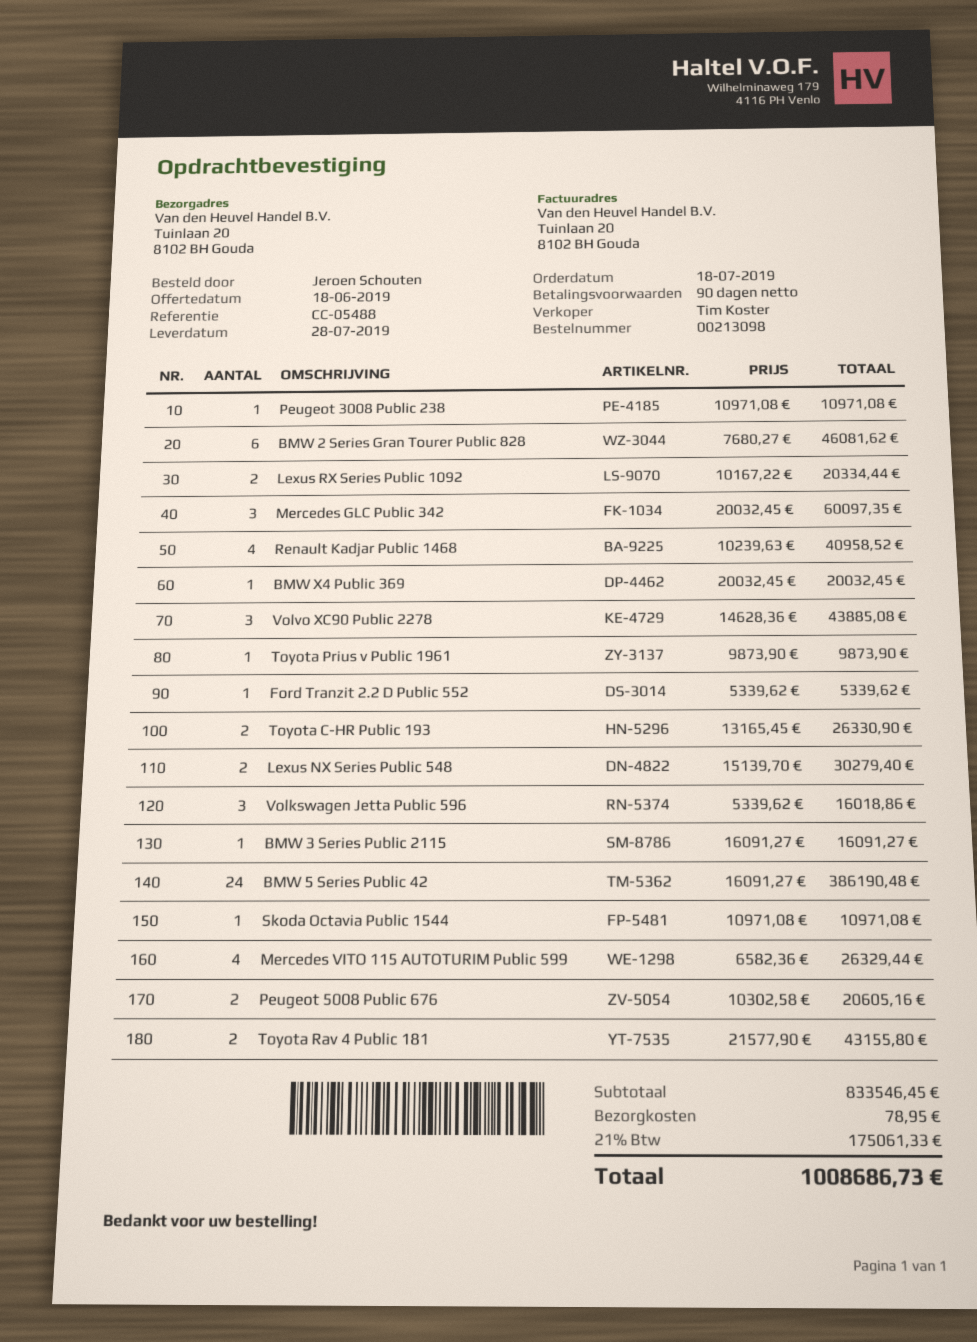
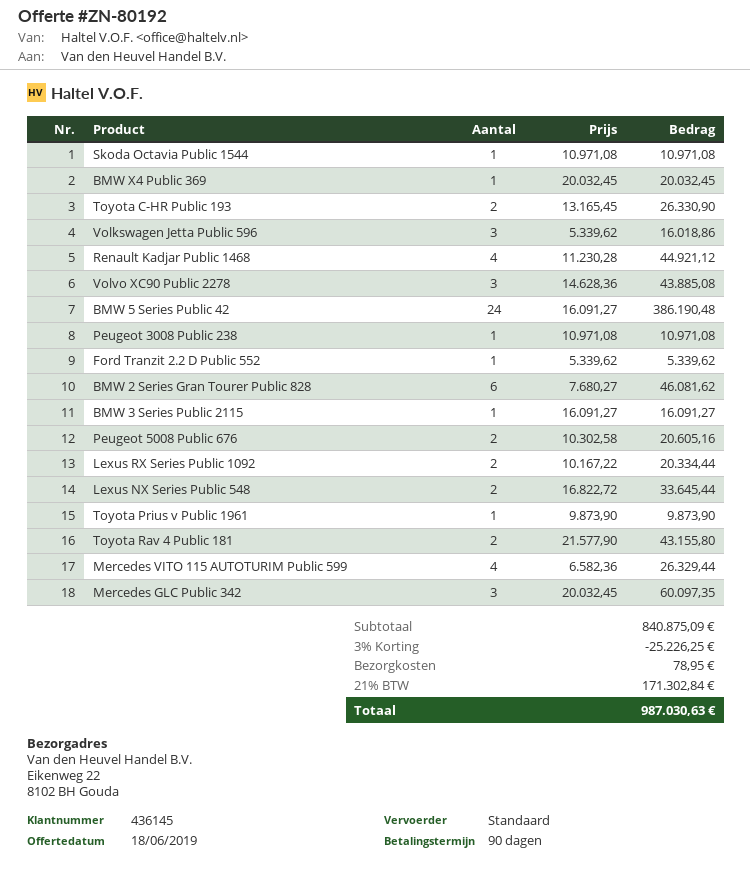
ship to: Tuinlaan 20, 8102 BH Gouda -> Eikenweg 22, 8102 BH Gouda
Renault Kadjar Public 1468: 4 x 10239.63 = 40958.52 -> 4 x 11230.28 = 44921.12
Lexus NX Series Public 548: 2 x 15139.70 = 30279.40 -> 2 x 16822.72 = 33645.44
subtotal: 833546.45 -> 840875.09
discount: none -> 3% = 25226.25
tax: 21% = 175061.33 -> 21% = 171302.84
total: 1008686.73 -> 987030.63

